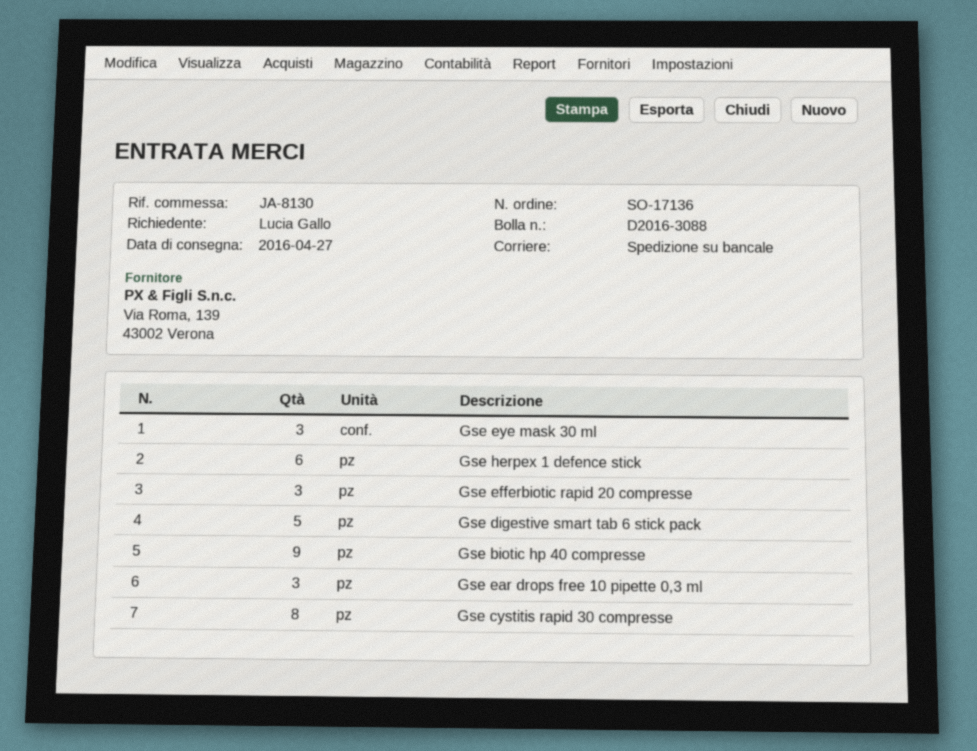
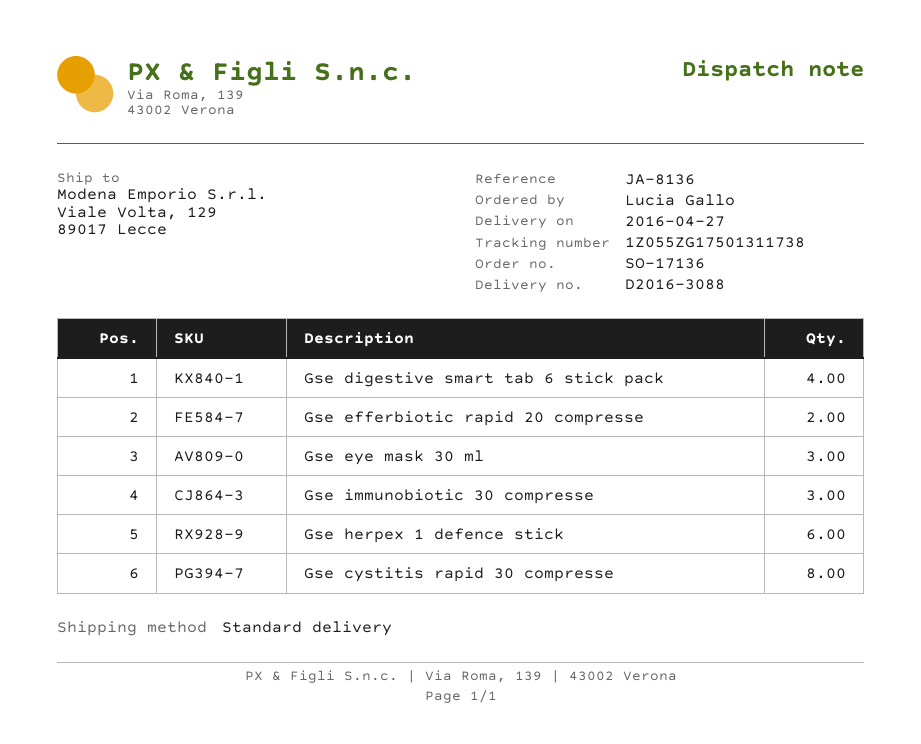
reference: JA-8130 -> JA-8136
shipping method: pallet freight -> standard
Gse efferbiotic rapid 20 compresse: 3 -> 2
Gse digestive smart tab 6 stick pack: 5 -> 4
Gse biotic hp 40 compresse: 9 -> none
Gse ear drops free 10 pipette 0,3 ml: 3 -> none
Gse immunobiotic 30 compresse: none -> 3

